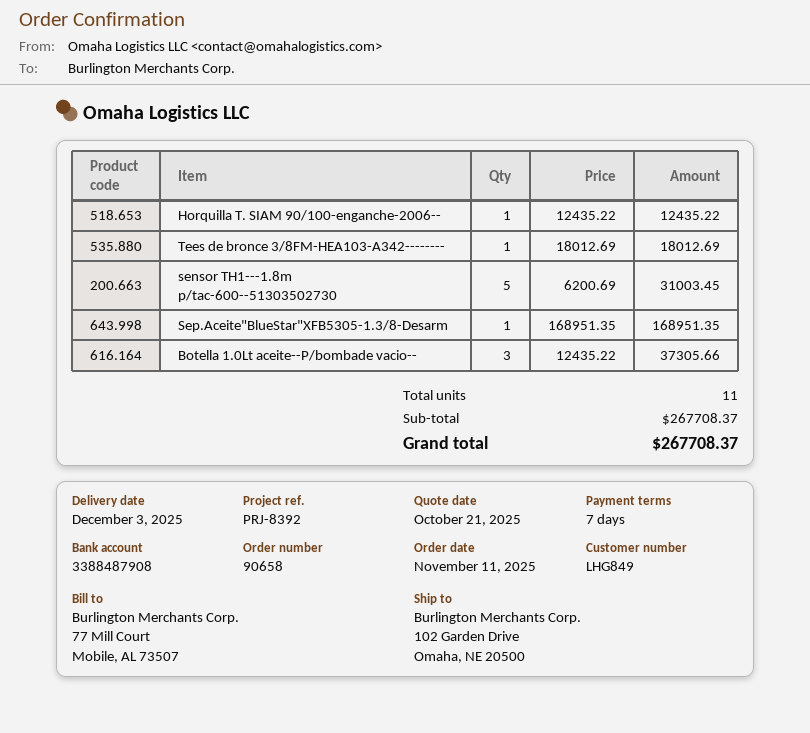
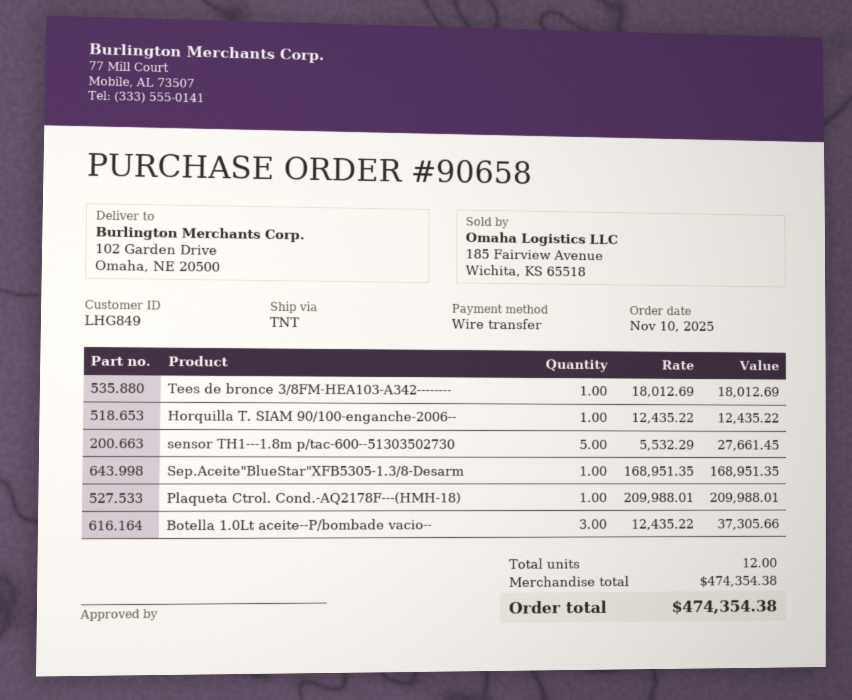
order date: 2025-11-11 -> 2025-11-10
sensor TH1---1.8m p/tac-600--51303502730: 5 x 6200.69 = 31003.45 -> 5 x 5532.29 = 27661.45
Plaqueta Ctrol. Cond.-AQ2178F---(HMH-18): none -> 1 x 209988.01 = 209988.01
total quantity: 11 -> 12
subtotal: 267708.37 -> 474354.38
total: 267708.37 -> 474354.38

